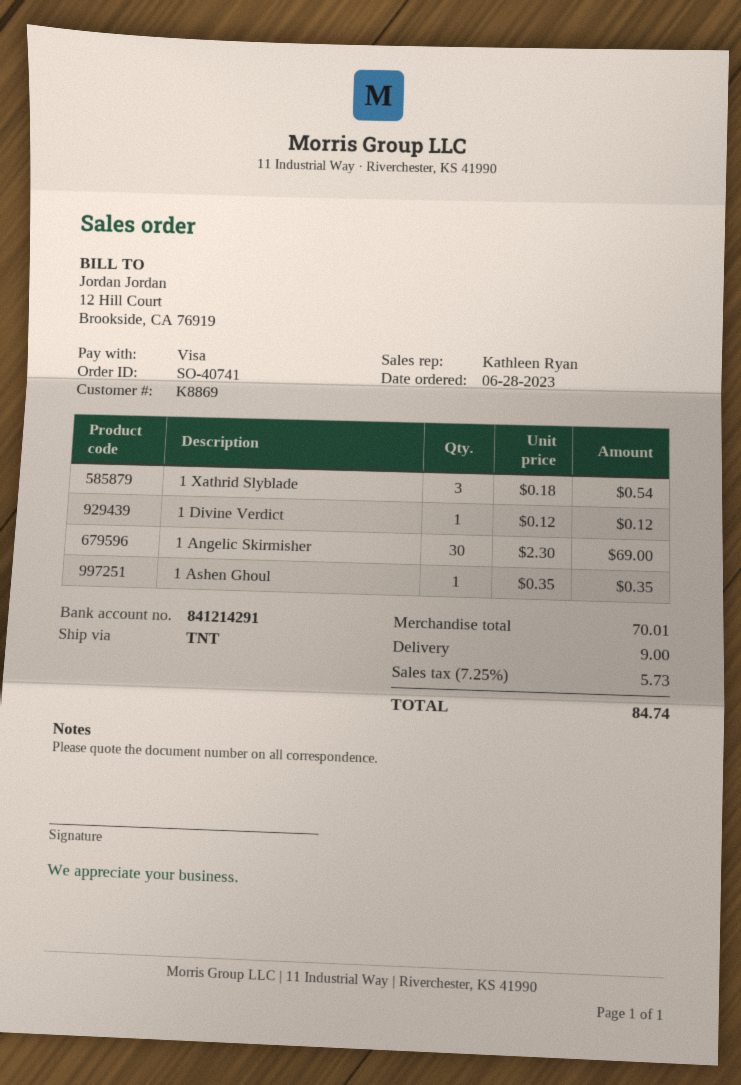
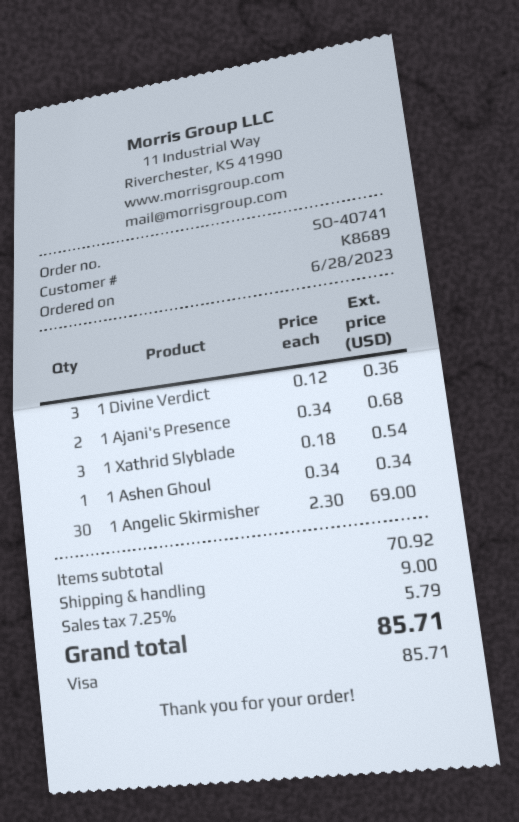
customer number: K8869 -> K8689
1 Divine Verdict: 1 x 0.12 = 0.12 -> 3 x 0.12 = 0.36
1 Ashen Ghoul: 1 x 0.35 = 0.35 -> 1 x 0.34 = 0.34
1 Ajani's Presence: none -> 2 x 0.34 = 0.68
subtotal: 70.01 -> 70.92
tax: 7.25% = 5.73 -> 7.25% = 5.79
total: 84.74 -> 85.71

